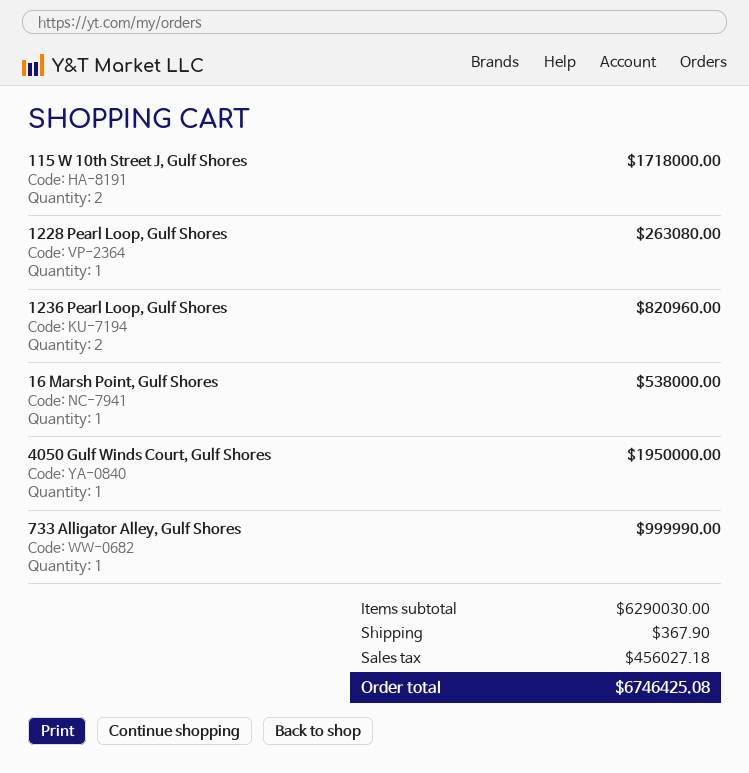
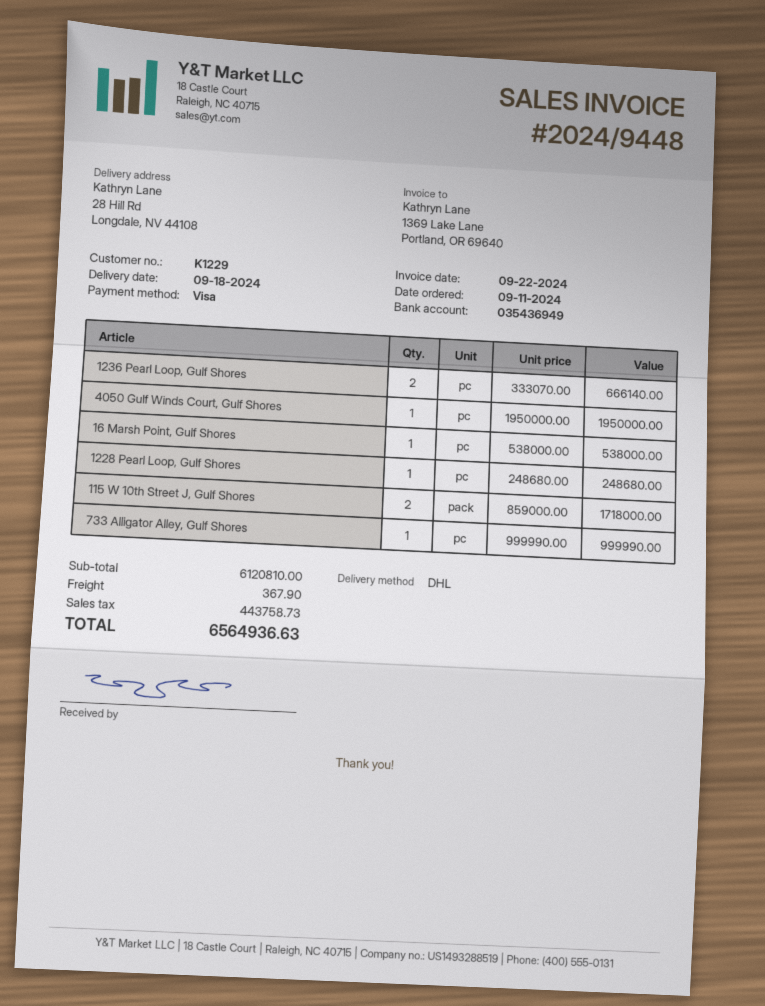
1228 Pearl Loop, Gulf Shores: 1 for 263080.00 -> 1 for 248680.00
1236 Pearl Loop, Gulf Shores: 2 for 820960.00 -> 2 for 666140.00
subtotal: 6290030.00 -> 6120810.00
tax: 456027.18 -> 443758.73
total: 6746425.08 -> 6564936.63

